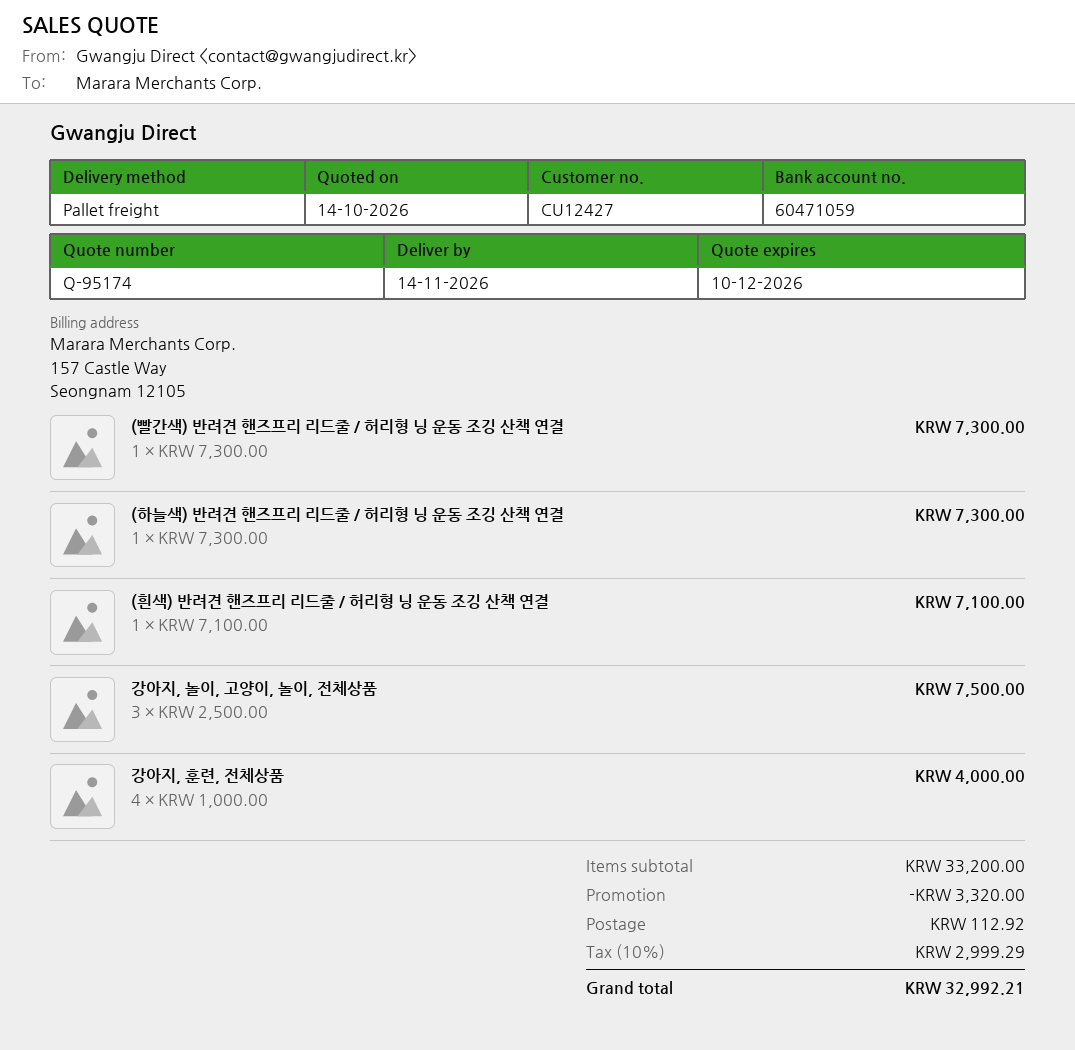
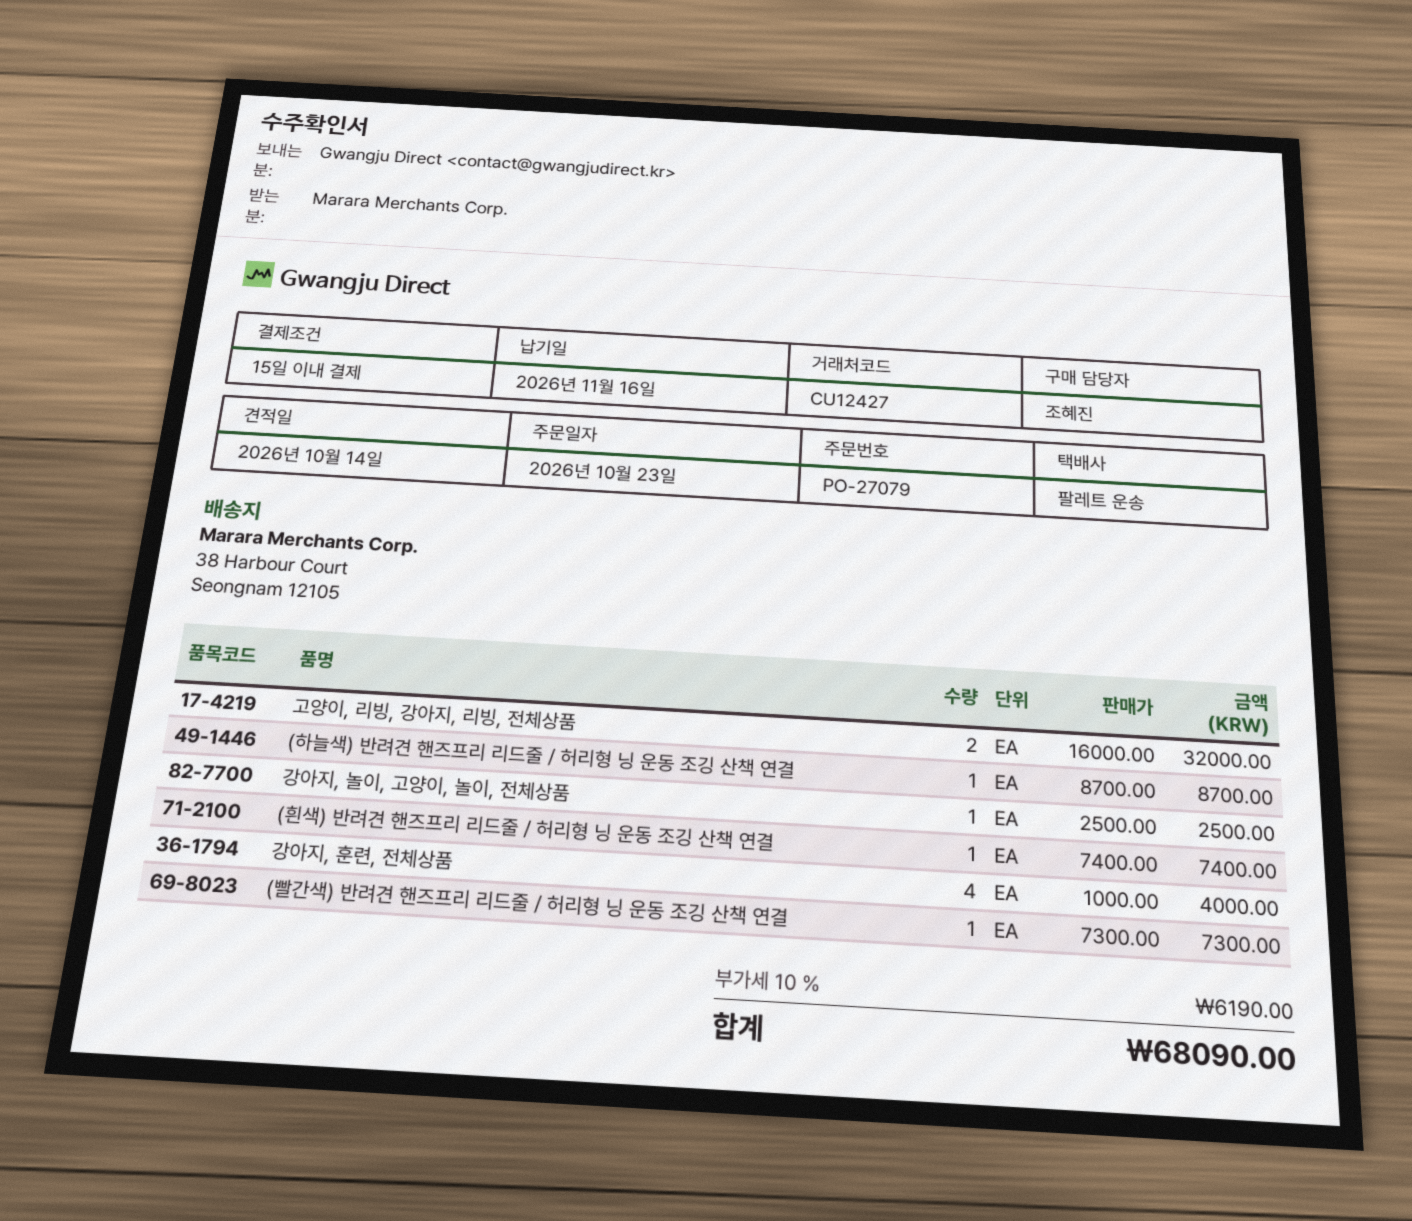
delivery date: 2026-11-14 -> 2026-11-16
(하늘색) 반려견 핸즈프리 리드줄 / 허리형 닝 운동 조깅 산책 연결: 1 x 7300.00 = 7300.00 -> 1 x 8700.00 = 8700.00
(흰색) 반려견 핸즈프리 리드줄 / 허리형 닝 운동 조깅 산책 연결: 1 x 7100.00 = 7100.00 -> 1 x 7400.00 = 7400.00
강아지, 놀이, 고양이, 놀이, 전체상품: 3 x 2500.00 = 7500.00 -> 1 x 2500.00 = 2500.00
고양이, 리빙, 강아지, 리빙, 전체상품: none -> 2 x 16000.00 = 32000.00
discount: 3320.00 -> none
shipping: 112.92 -> none
tax: 10% = 2999.29 -> 10% = 6190.00
total: 32992.21 -> 68090.00

